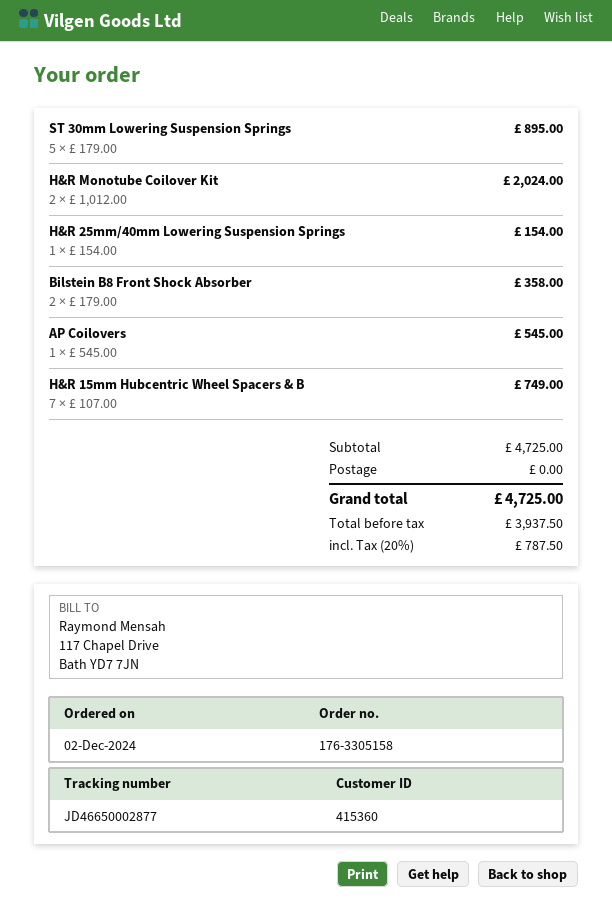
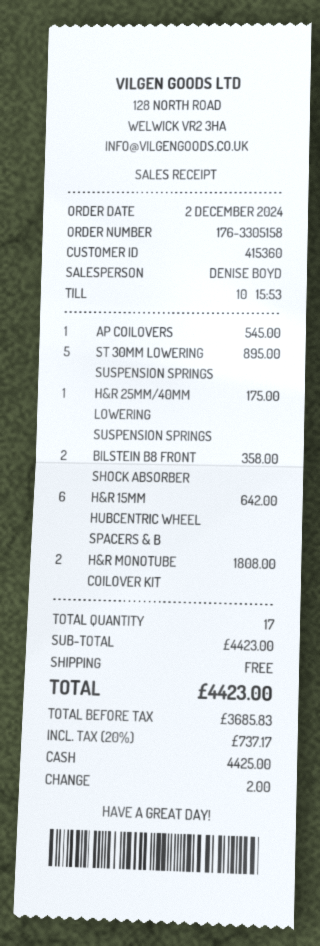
H&R Monotube Coilover Kit: 2 for 2024.00 -> 2 for 1808.00
H&R 25mm/40mm Lowering Suspension Springs: 1 for 154.00 -> 1 for 175.00
H&R 15mm Hubcentric Wheel Spacers & B: 7 for 749.00 -> 6 for 642.00
subtotal: 4725.00 -> 4423.00
net: 3937.50 -> 3685.83
tax: 20% = 787.50 -> 20% = 737.17
total: 4725.00 -> 4423.00

